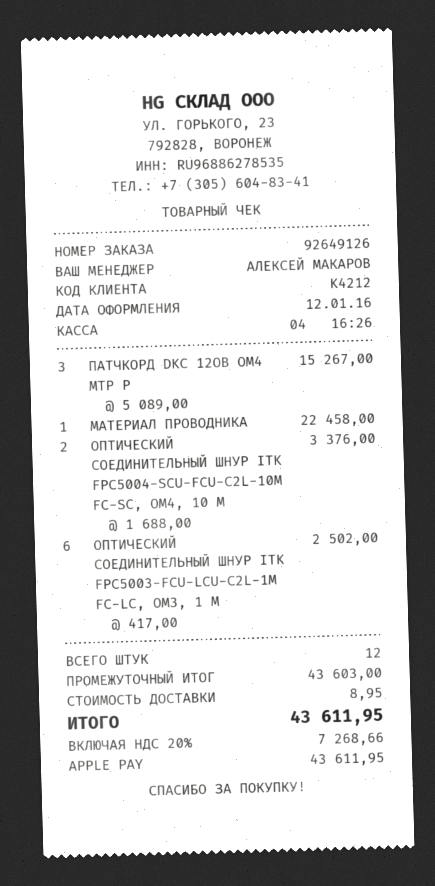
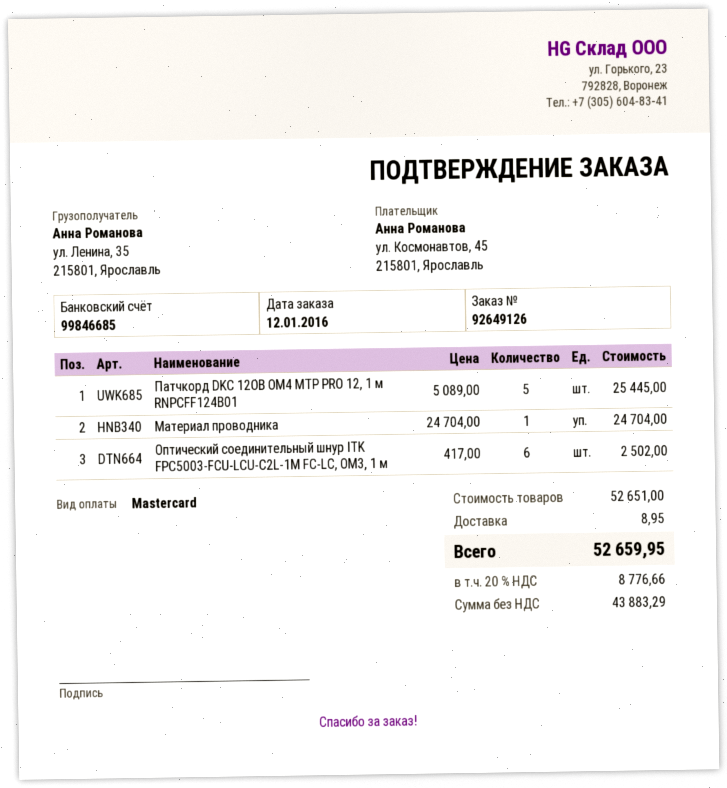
payment method: Apple Pay -> Mastercard
ПАТЧКОРД DKC 12ОВ OM4 MTP P: 3 x 5089.00 = 15267.00 -> 5 x 5089.00 = 25445.00
МАТЕРИАЛ ПРОВОДНИКА: 1 x 22458.00 = 22458.00 -> 1 x 24704.00 = 24704.00
ОПТИЧЕСКИЙ СОЕДИНИТЕЛЬНЫЙ ШНУР ITK FPC5004-SCU-FCU-C2L-10M FC-SC, OM4, 10 М: 2 x 1688.00 = 3376.00 -> none
subtotal: 43603.00 -> 52651.00
tax: 20% = 7268.66 -> 20% = 8776.66
total: 43611.95 -> 52659.95

